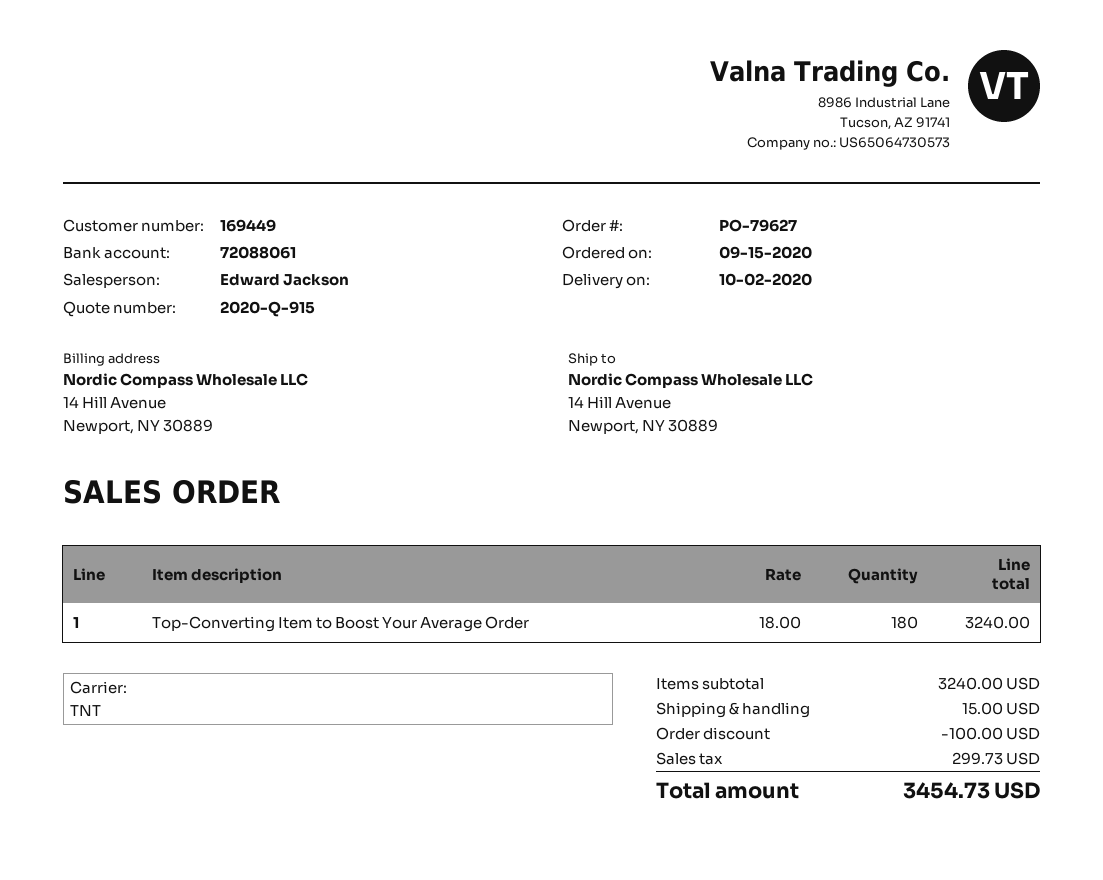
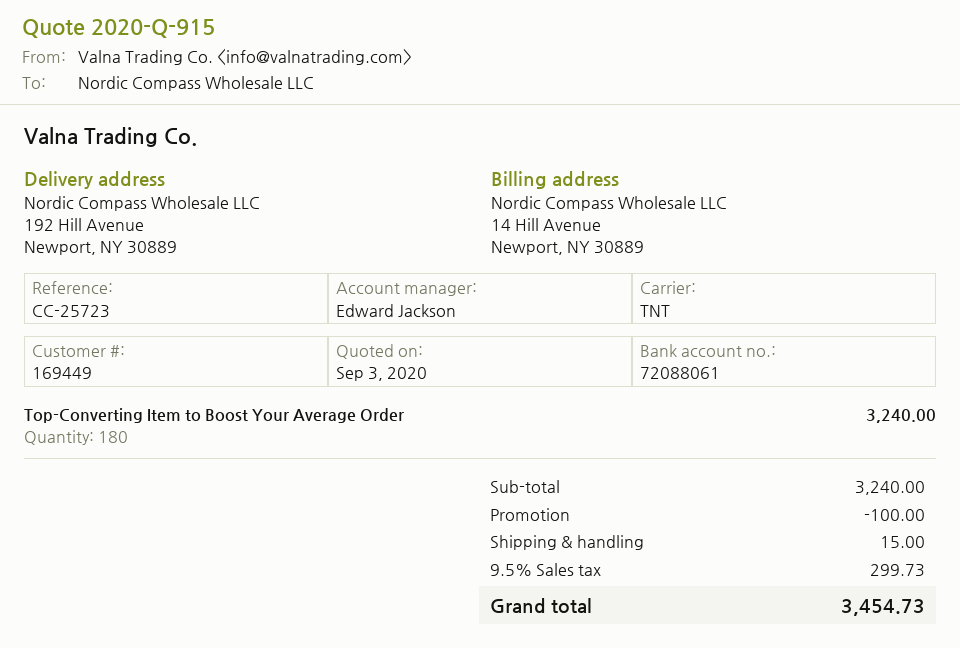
ship to: 14 Hill Avenue, Newport, NY 30889 -> 192 Hill Avenue, Newport, NY 30889

